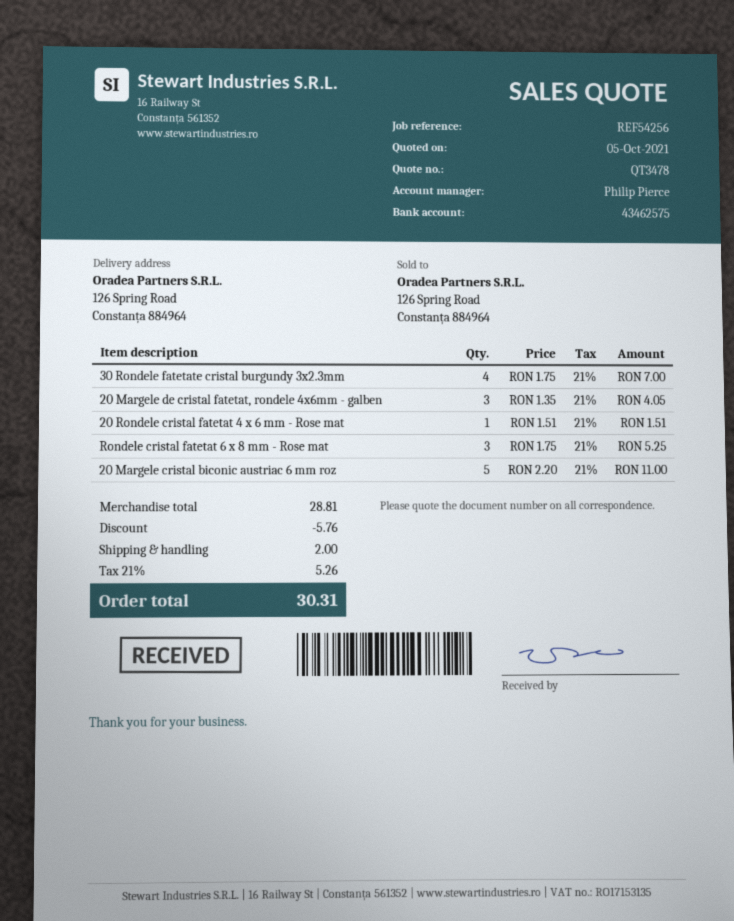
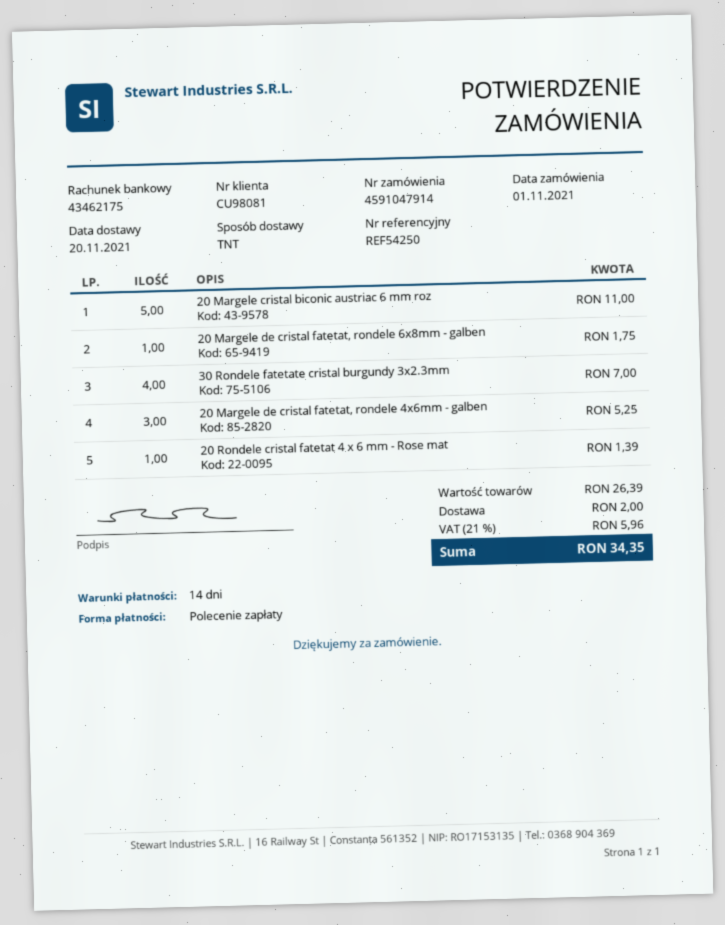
reference: REF54256 -> REF54250
bank account: 43462575 -> 43462175
20 Margele de cristal fatetat, rondele 4x6mm - galben: 3 for 4.05 -> 3 for 5.25
20 Rondele cristal fatetat 4 x 6 mm - Rose mat: 1 for 1.51 -> 1 for 1.39
Rondele cristal fatetat 6 x 8 mm - Rose mat: 3 for 5.25 -> none
20 Margele de cristal fatetat, rondele 6x8mm - galben: none -> 1 for 1.75
subtotal: 28.81 -> 26.39
discount: 5.76 -> none
tax: 21% = 5.26 -> 21% = 5.96
total: 30.31 -> 34.35

